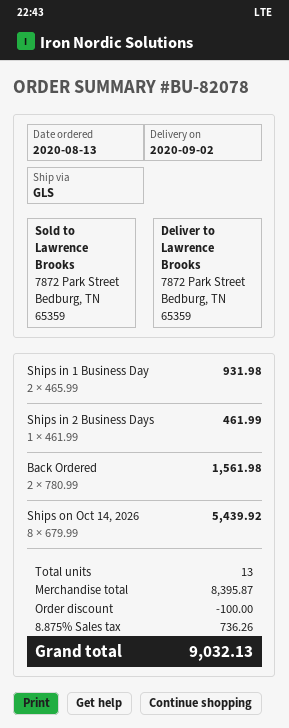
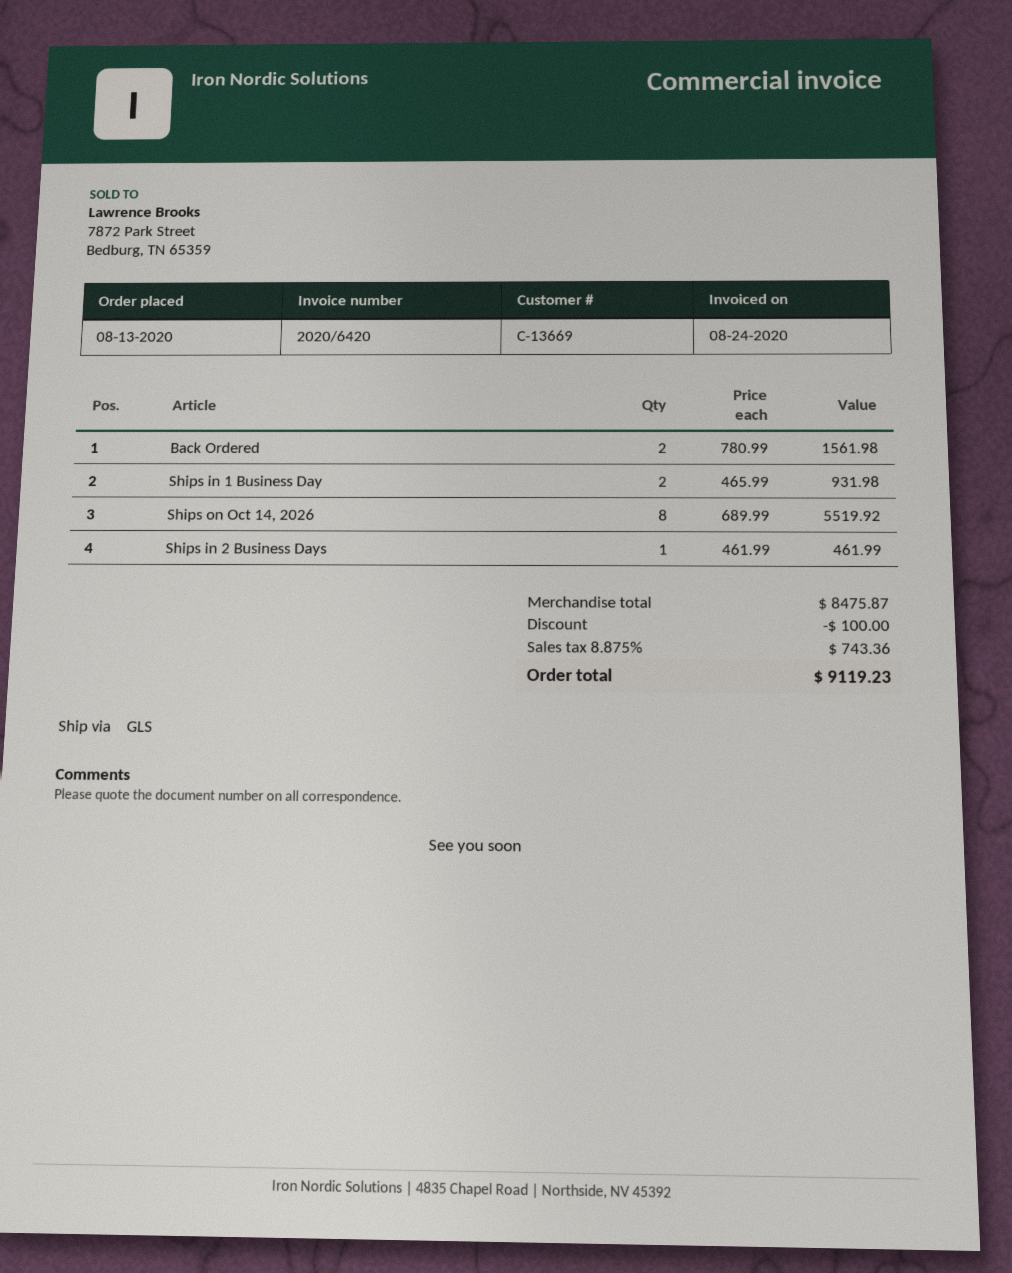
Ships on Oct 14, 2026: 8 x 679.99 = 5439.92 -> 8 x 689.99 = 5519.92
subtotal: 8395.87 -> 8475.87
tax: 8.875% = 736.26 -> 8.875% = 743.36
total: 9032.13 -> 9119.23

